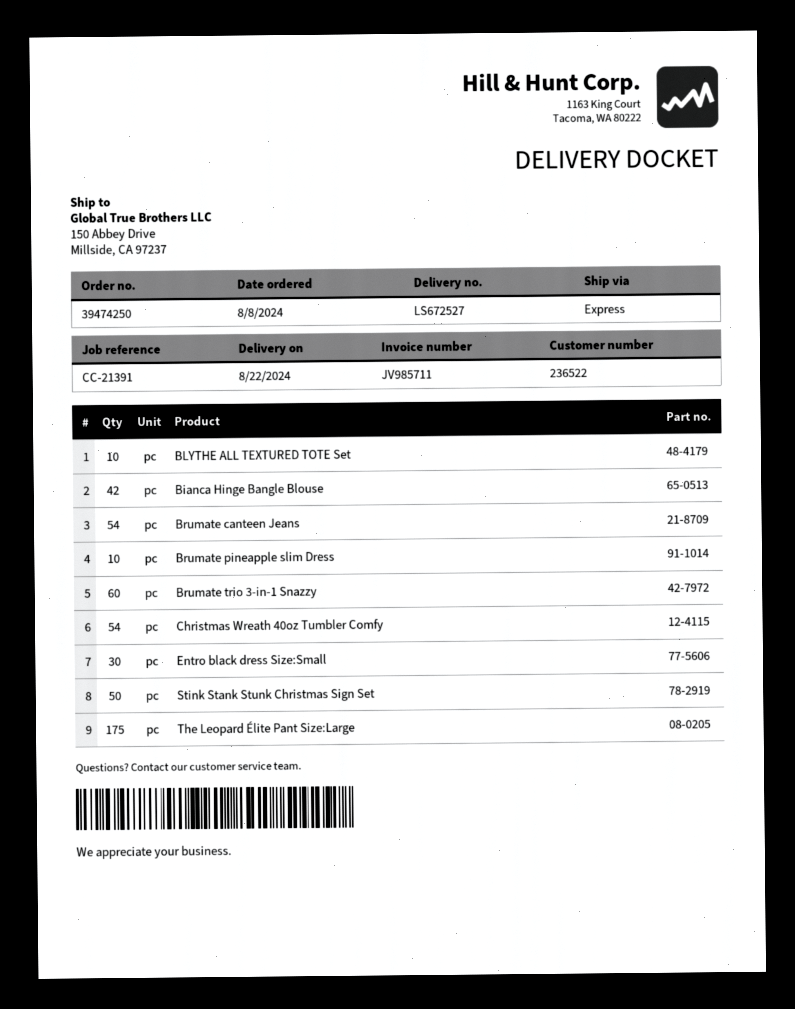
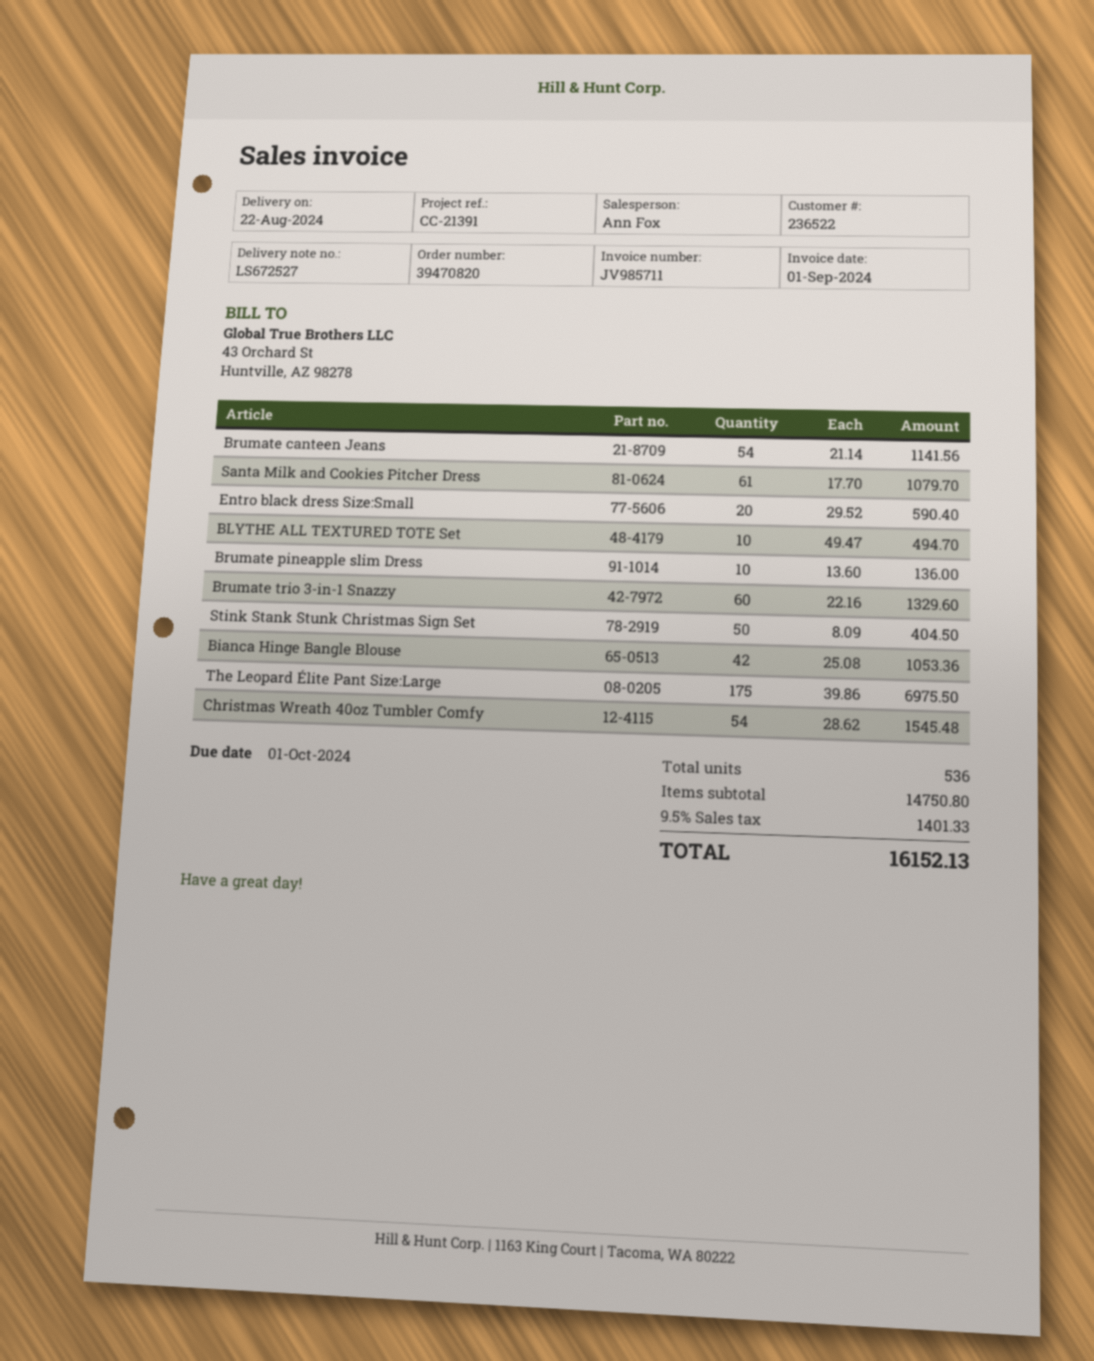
order number: 39474250 -> 39470820
Entro black dress Size:Small: 30 -> 20
Santa Milk and Cookies Pitcher Dress: none -> 61

